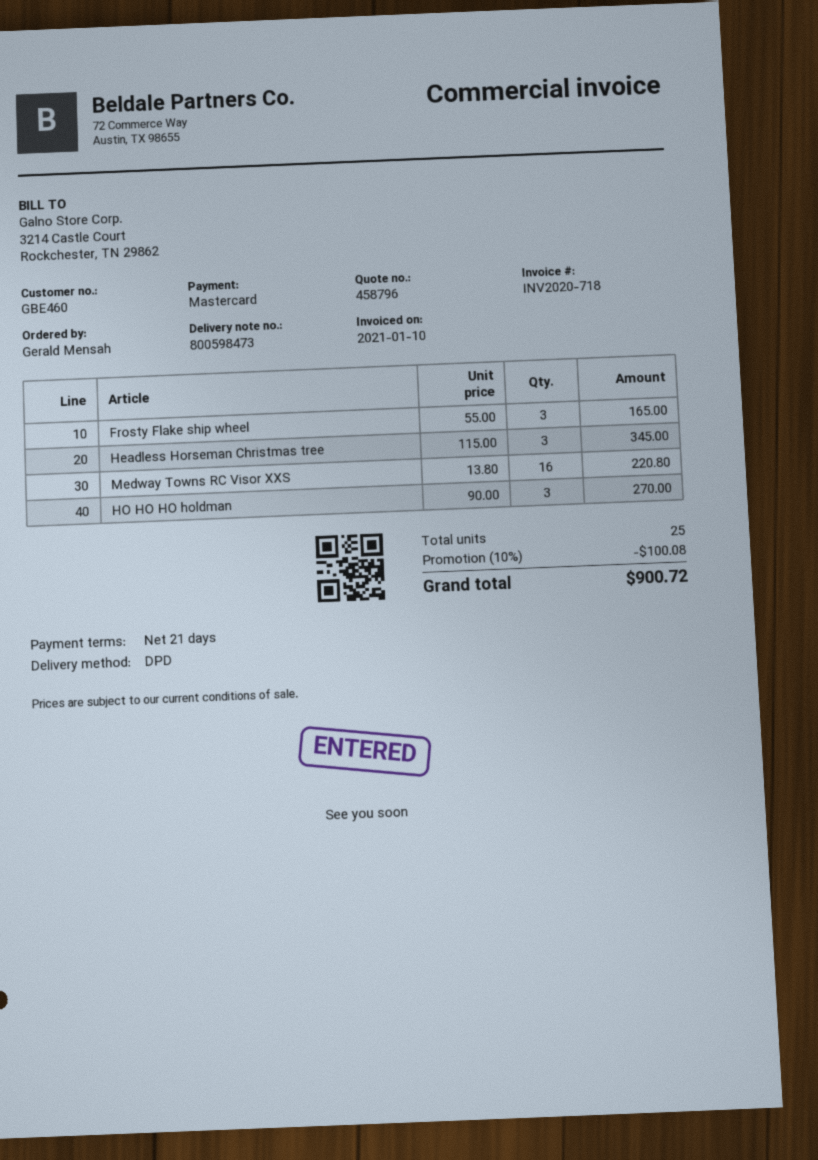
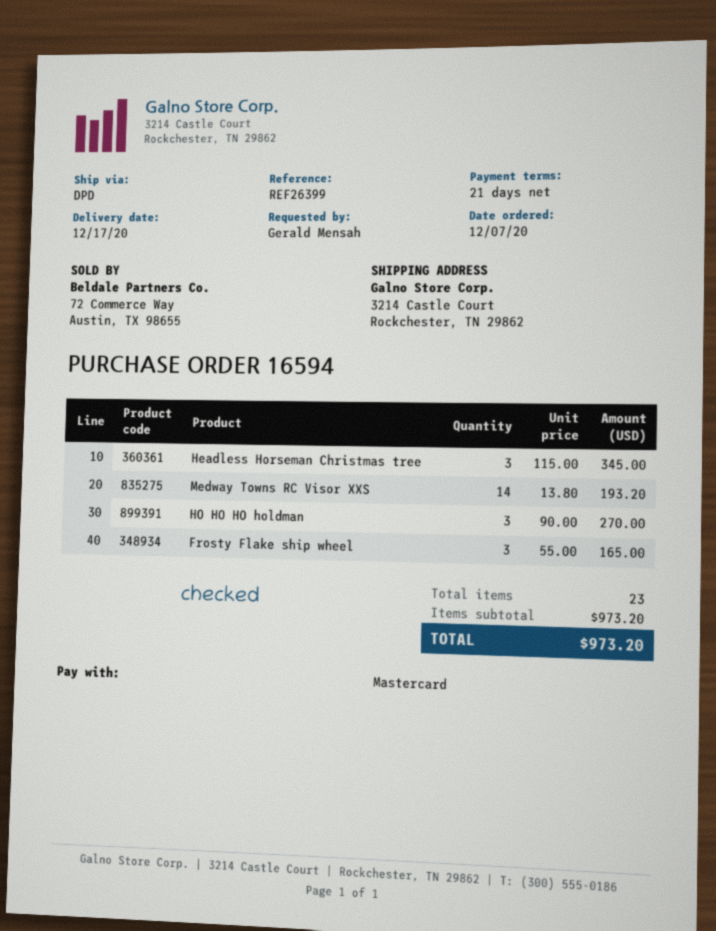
Medway Towns RC Visor XXS: 16 x 13.80 = 220.80 -> 14 x 13.80 = 193.20
total quantity: 25 -> 23
discount: 10% = 100.08 -> none
total: 900.72 -> 973.20

